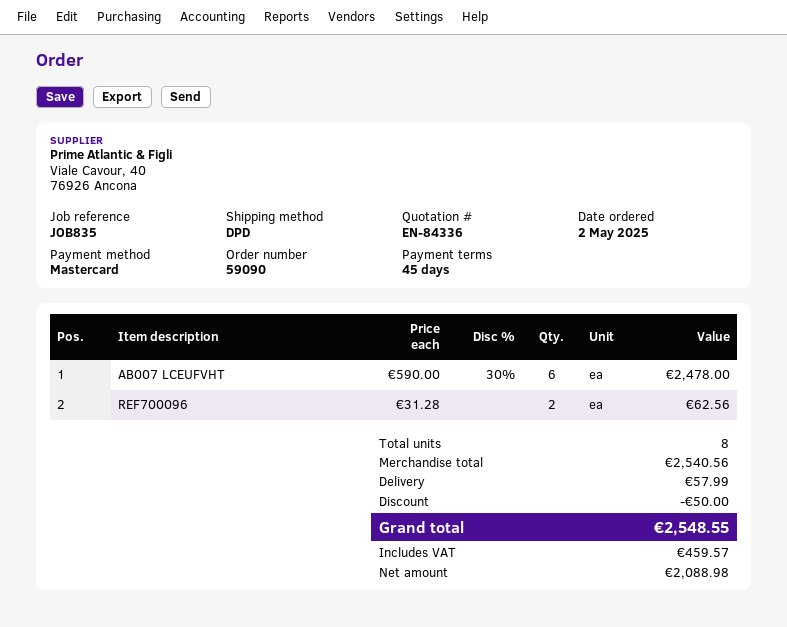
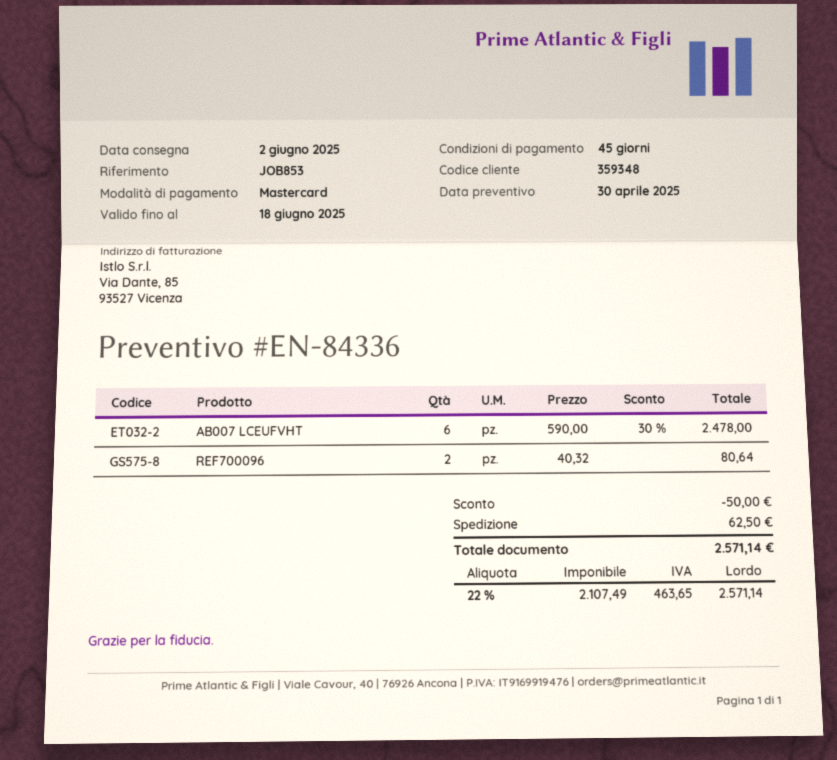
reference: JOB835 -> JOB853
REF700096: 2 x 31.28 = 62.56 -> 2 x 40.32 = 80.64
shipping: 57.99 -> 62.50
net: 2088.98 -> 2107.49
tax: 459.57 -> 463.65
total: 2548.55 -> 2571.14

